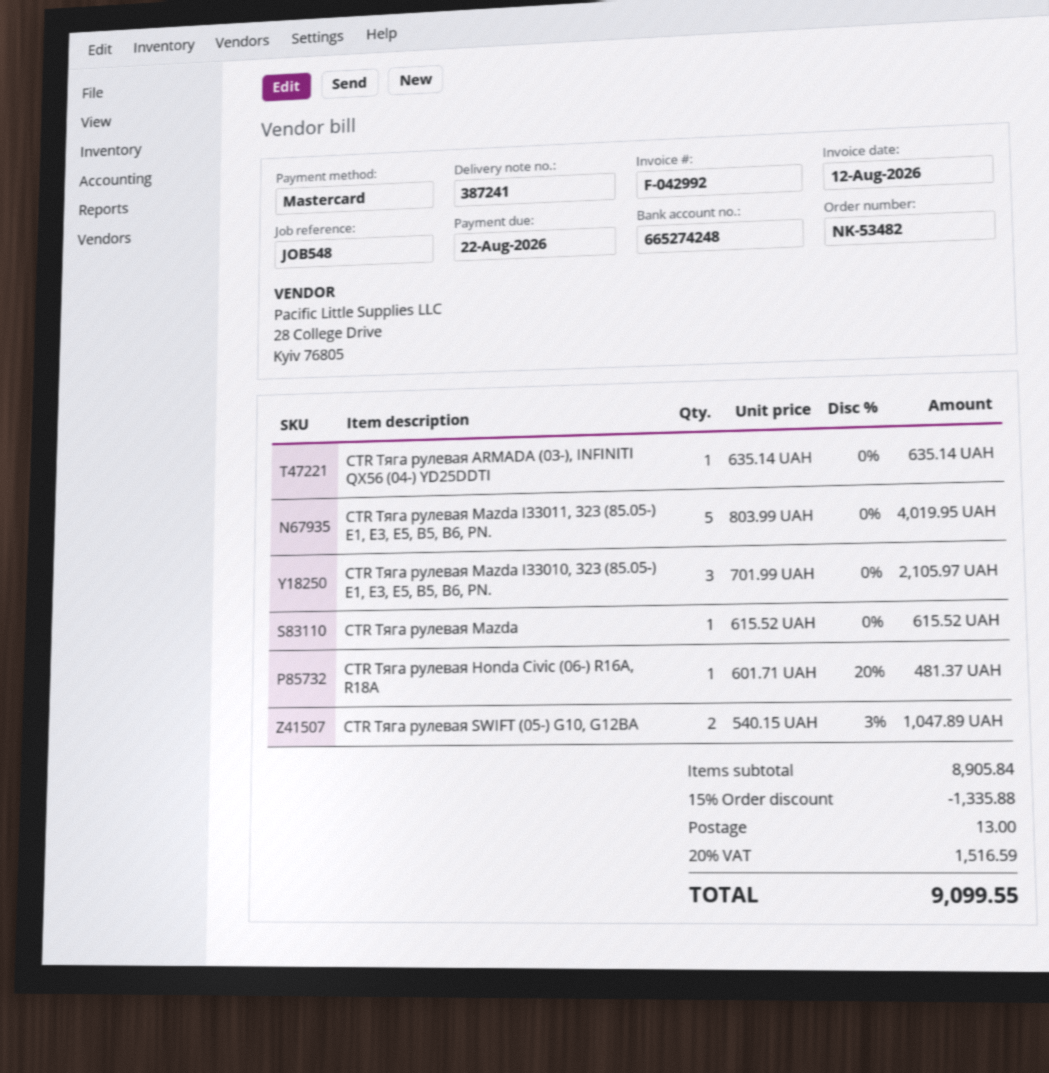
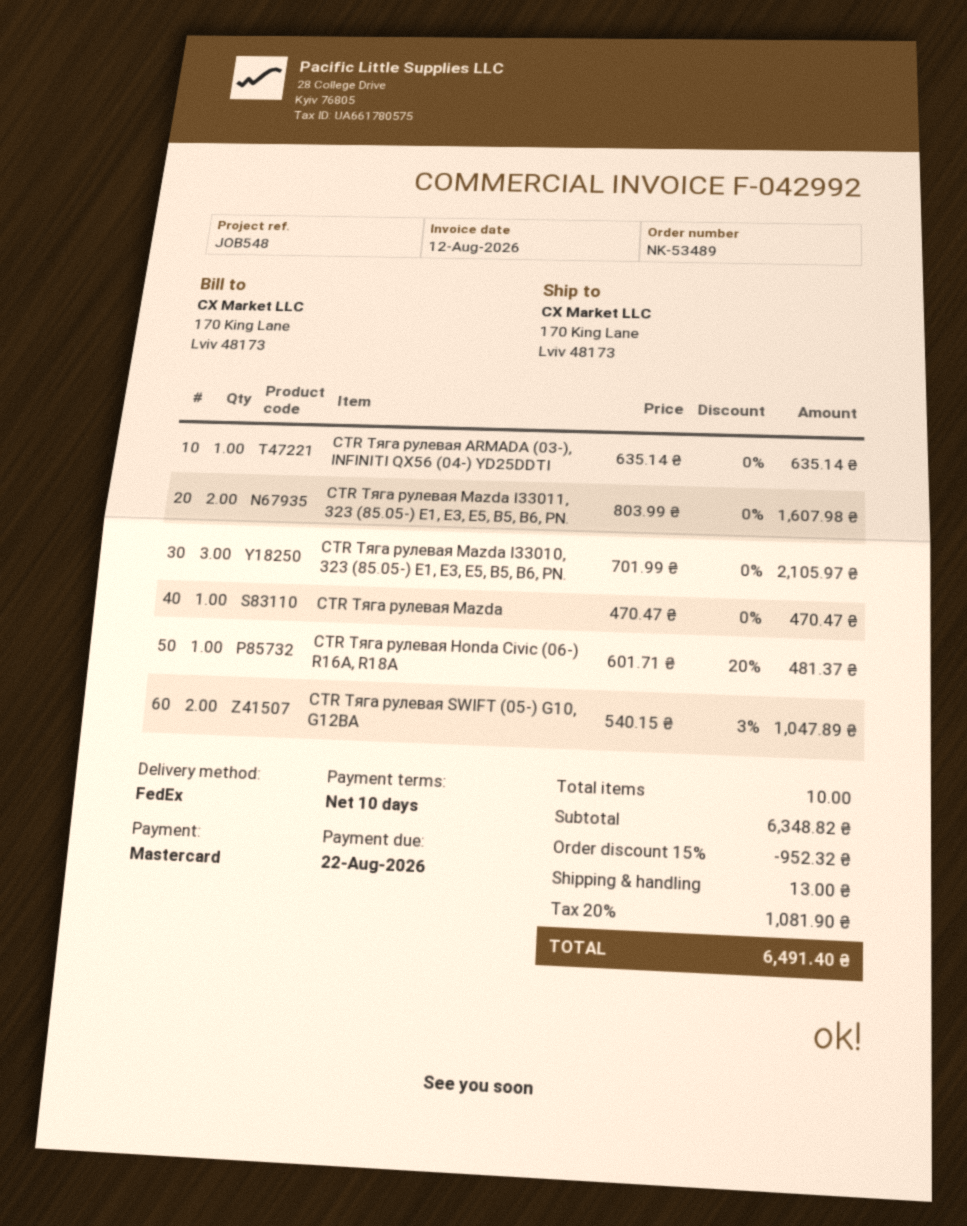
order number: NK-53482 -> NK-53489
CTR Тяга рулевая Mazda I33011, 323 (85.05-) E1, E3, E5, B5, B6, PN.: 5 x 803.99 = 4019.95 -> 2 x 803.99 = 1607.98
CTR Тяга рулевая Mazda: 1 x 615.52 = 615.52 -> 1 x 470.47 = 470.47
subtotal: 8905.84 -> 6348.82
discount: 15% = 1335.88 -> 15% = 952.32
tax: 20% = 1516.59 -> 20% = 1081.90
total: 9099.55 -> 6491.40

